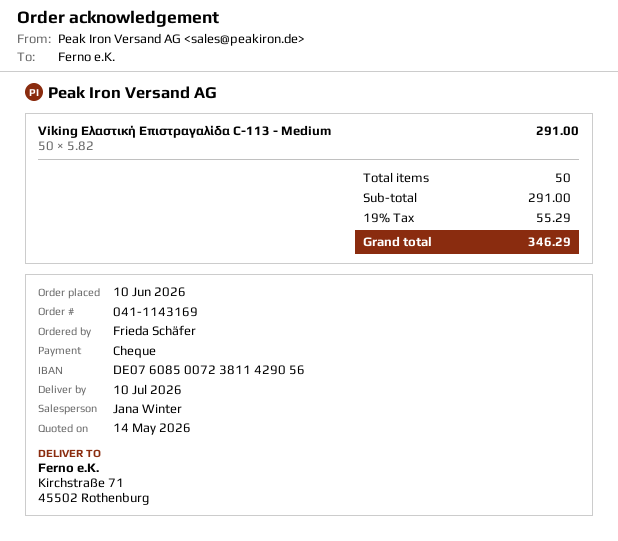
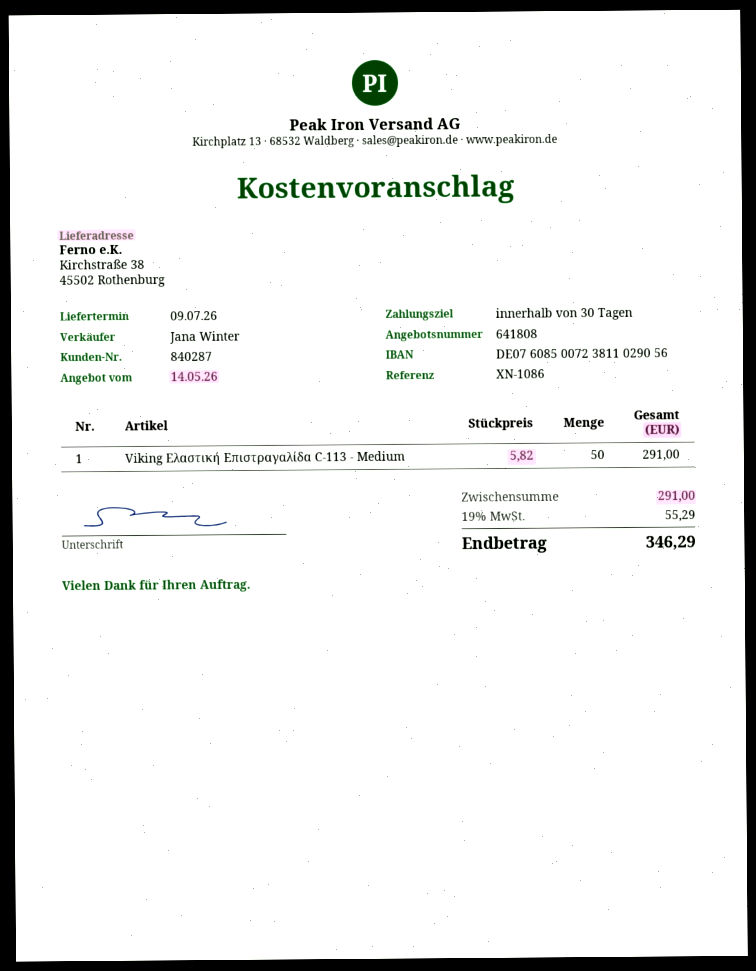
delivery date: 2026-07-10 -> 2026-07-09
bank account: DE07608500723811429056 -> DE07608500723811029056
ship to: Kirchstraße 71, 45502 Rothenburg -> Kirchstraße 38, 45502 Rothenburg

